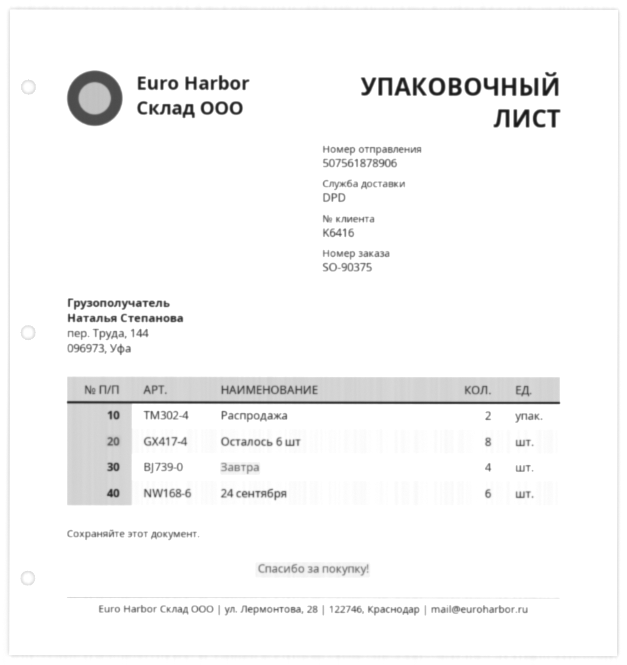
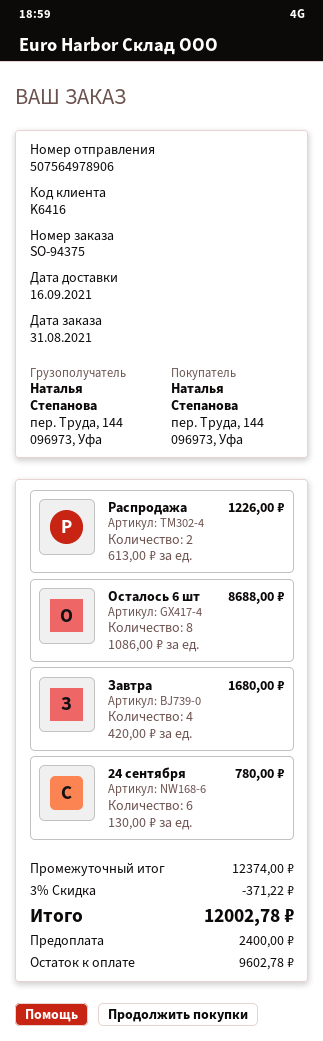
order number: SO-90375 -> SO-94375
tracking number: 507561878906 -> 507564978906

